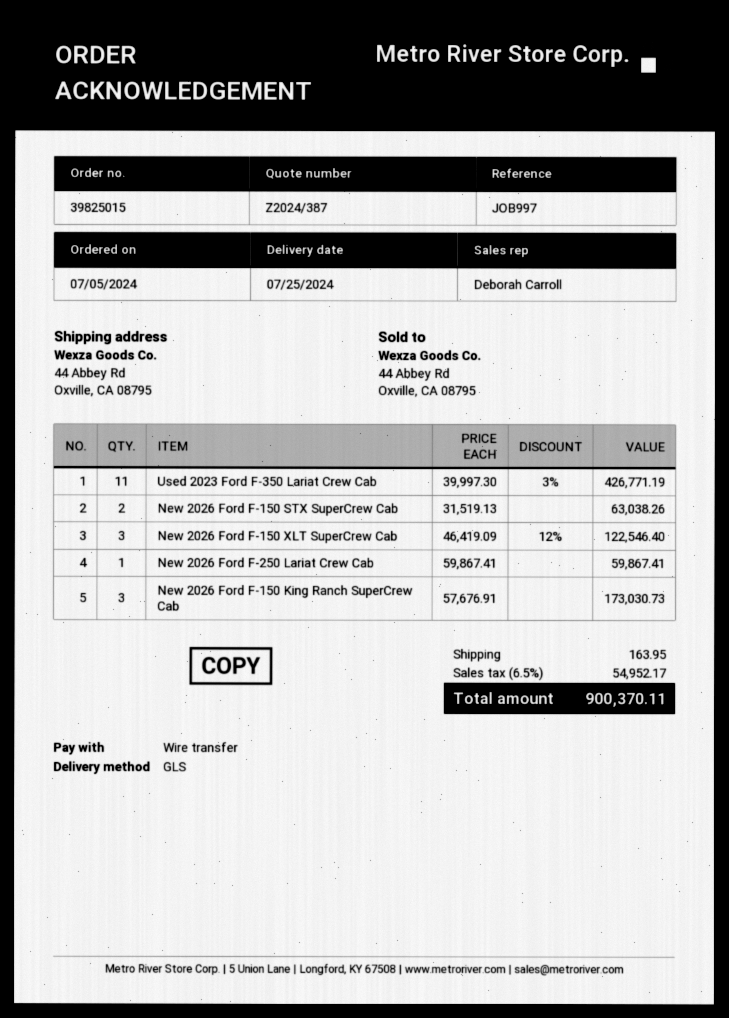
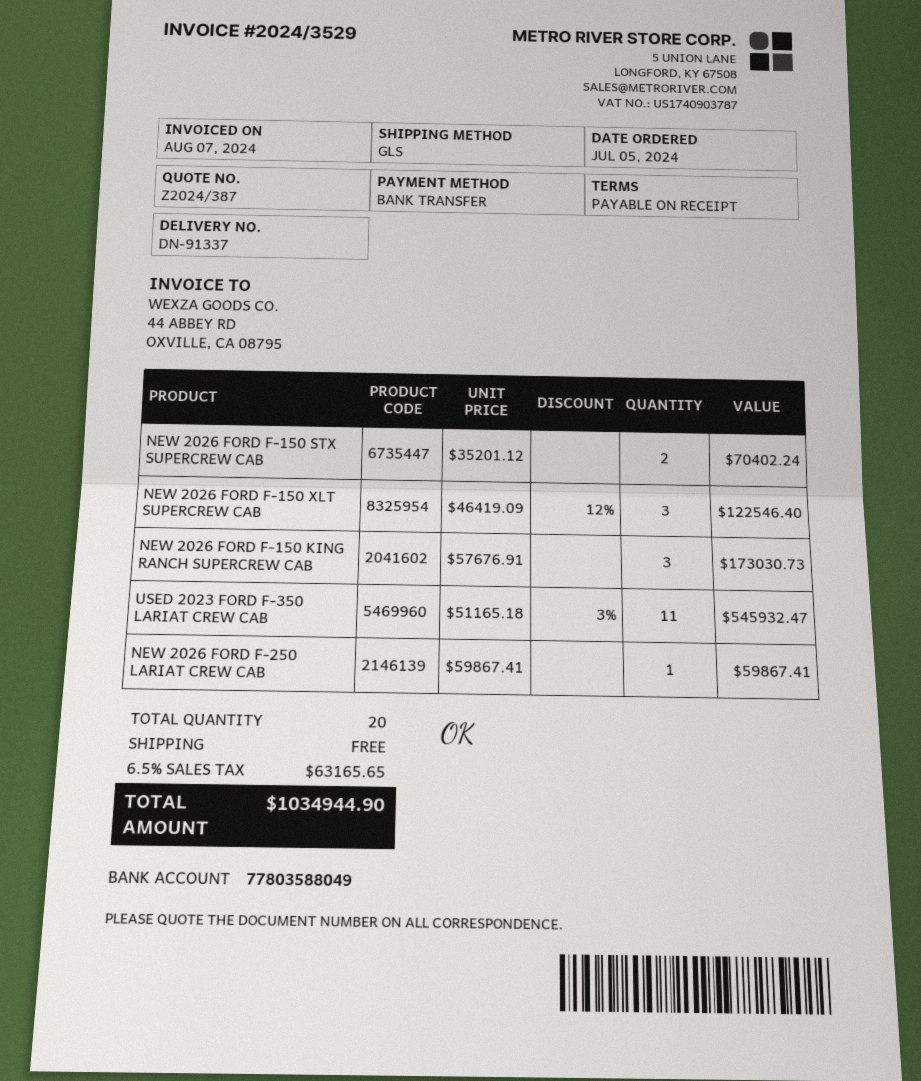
Used 2023 Ford F-350 Lariat Crew Cab: 11 x 39997.30 - 3% = 426771.19 -> 11 x 51165.18 - 3% = 545932.47
New 2026 Ford F-150 STX SuperCrew Cab: 2 x 31519.13 = 63038.26 -> 2 x 35201.12 = 70402.24
shipping: 163.95 -> 0.00
tax: 6.5% = 54952.17 -> 6.5% = 63165.65
total: 900370.11 -> 1034944.90

